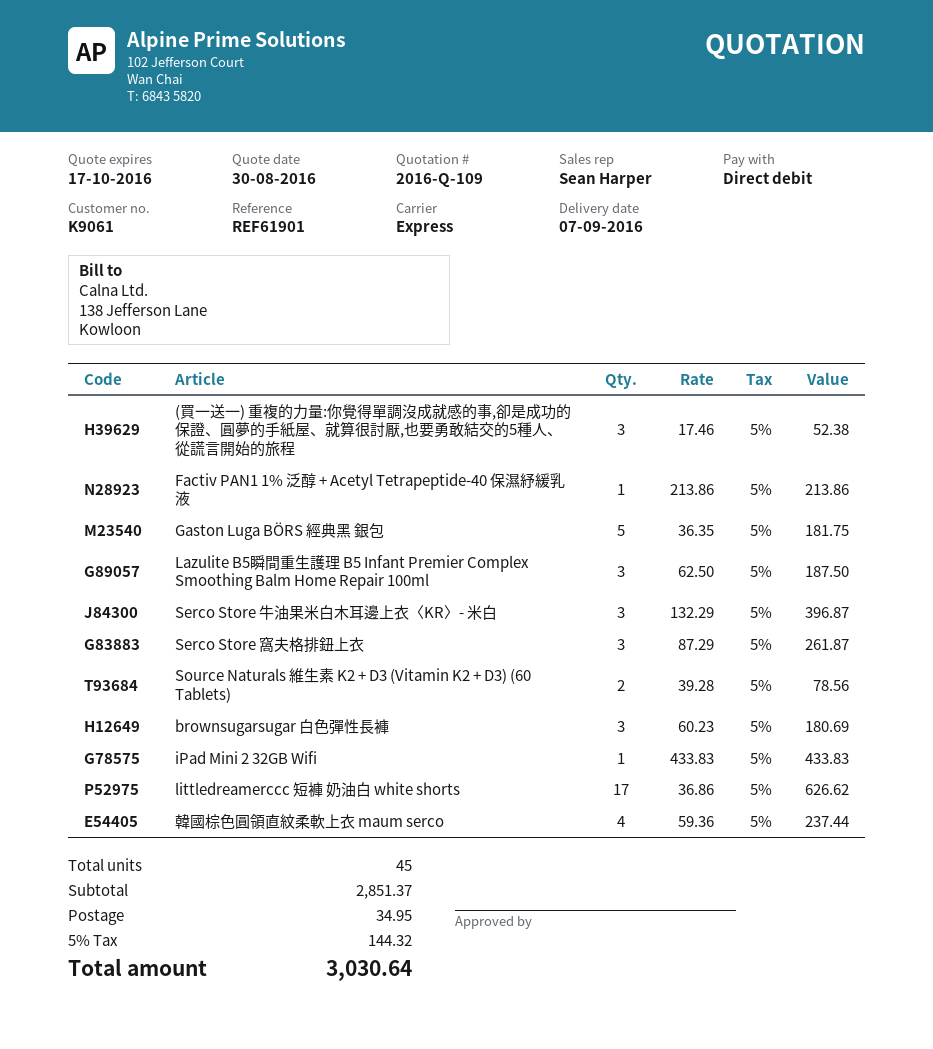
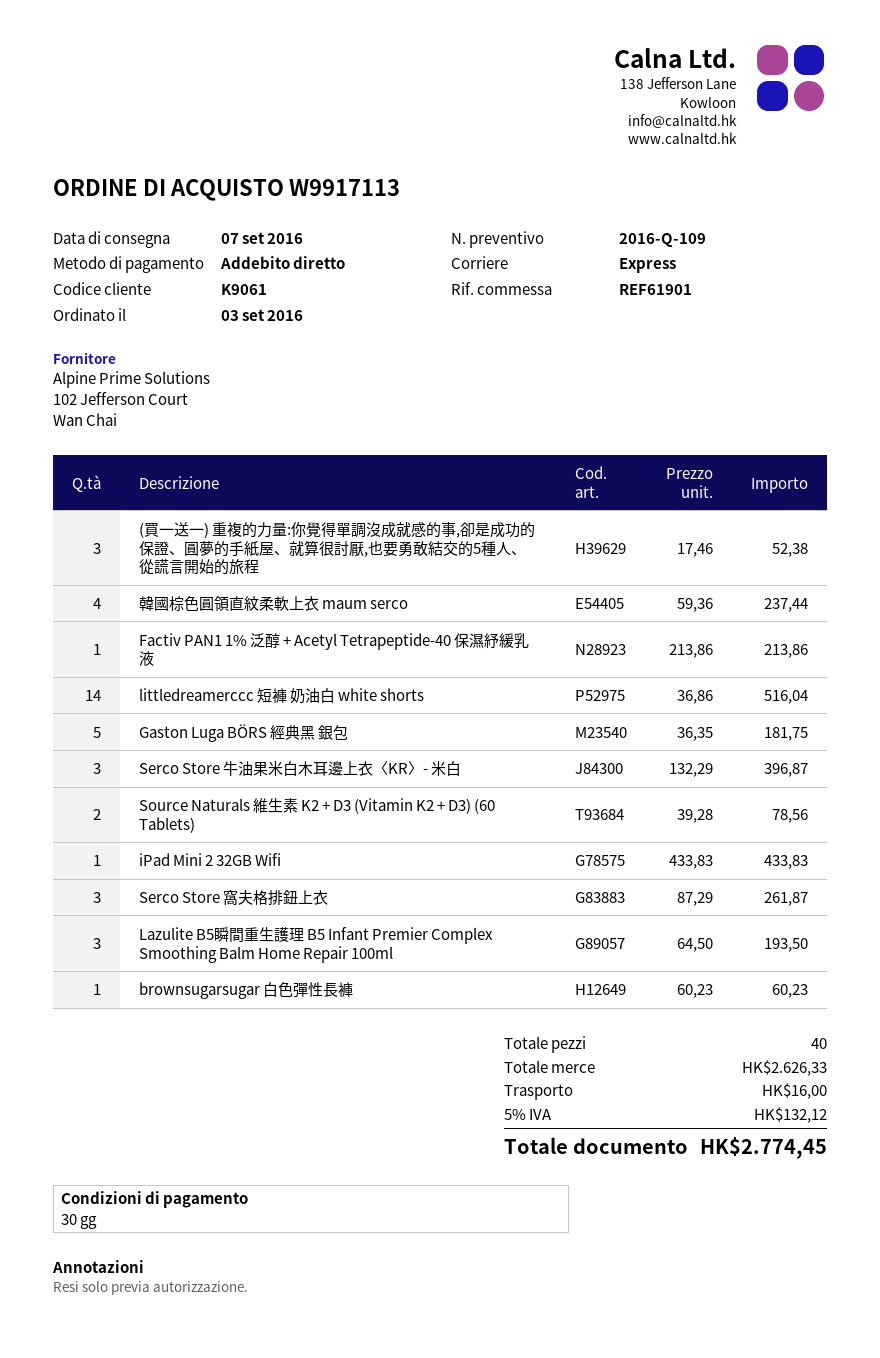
Lazulite B5瞬間重生護理 B5 Infant Premier Complex Smoothing Balm Home Repair 100ml: 3 x 62.50 = 187.50 -> 3 x 64.50 = 193.50
brownsugarsugar 白色彈性長褲: 3 x 60.23 = 180.69 -> 1 x 60.23 = 60.23
littledreamerccc 短褲 奶油白 white shorts: 17 x 36.86 = 626.62 -> 14 x 36.86 = 516.04
total quantity: 45 -> 40
subtotal: 2851.37 -> 2626.33
shipping: 34.95 -> 16.00
tax: 5% = 144.32 -> 5% = 132.12
total: 3030.64 -> 2774.45

